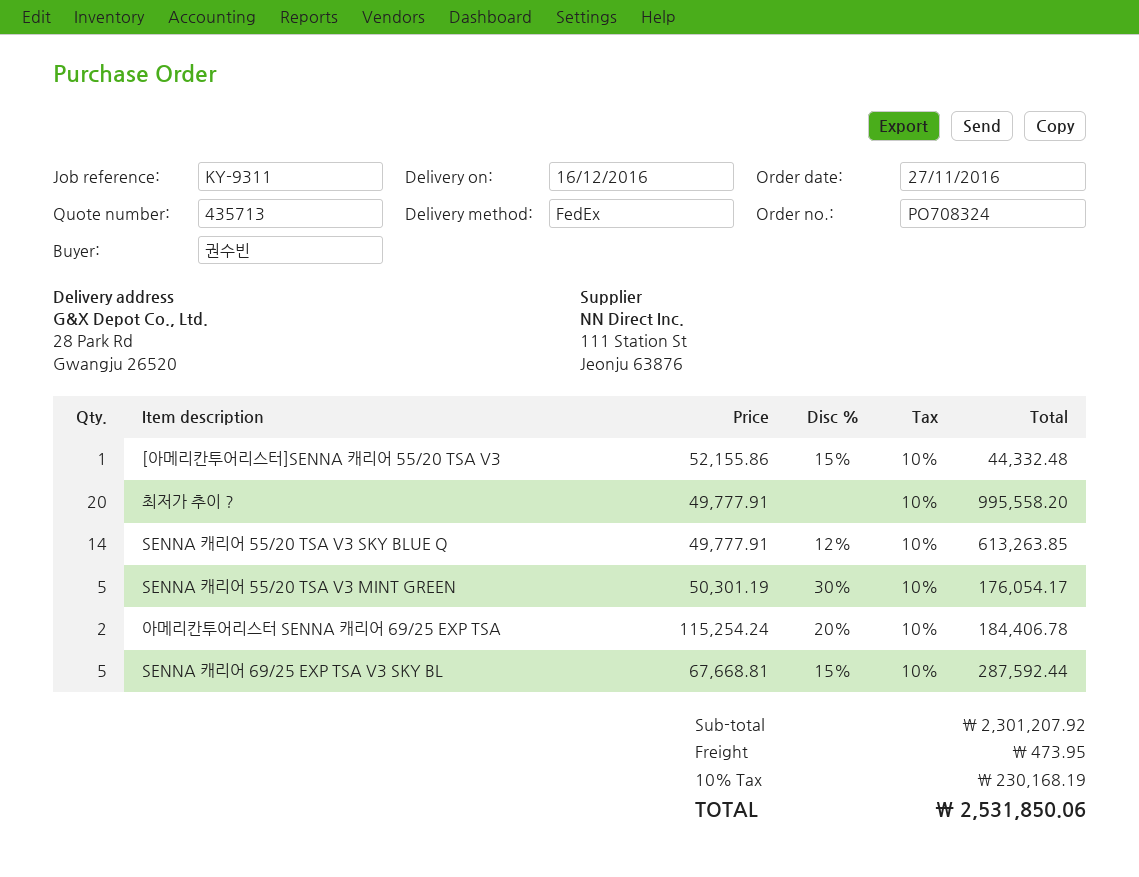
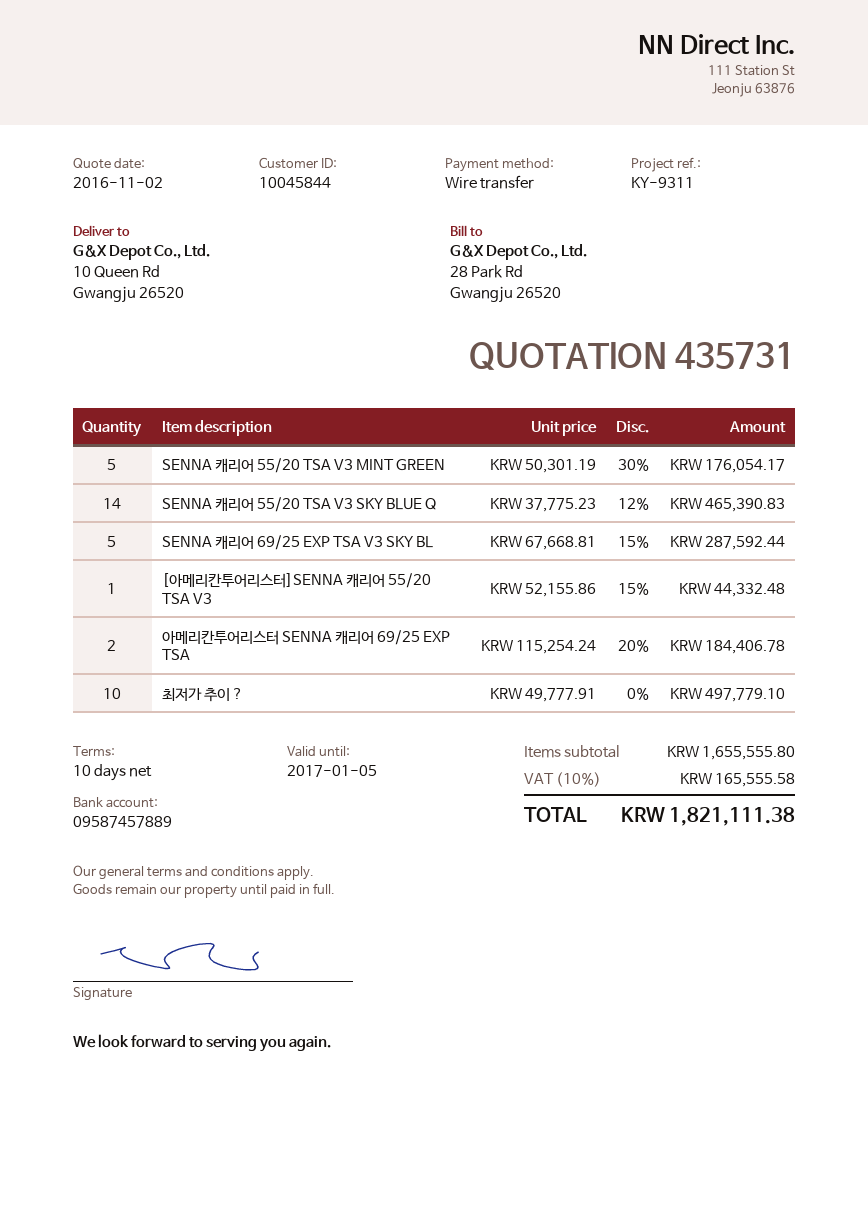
quote number: 435713 -> 435731
ship to: 28 Park Rd, Gwangju 26520 -> 10 Queen Rd, Gwangju 26520
최저가 추이 ?: 20 x 49777.91 = 995558.20 -> 10 x 49777.91 = 497779.10
SENNA 캐리어 55/20 TSA V3 SKY BLUE Q: 14 x 49777.91 - 12% = 613263.85 -> 14 x 37775.23 - 12% = 465390.83
subtotal: 2301207.92 -> 1655555.80
shipping: 473.95 -> none
tax: 10% = 230168.19 -> 10% = 165555.58
total: 2531850.06 -> 1821111.38

